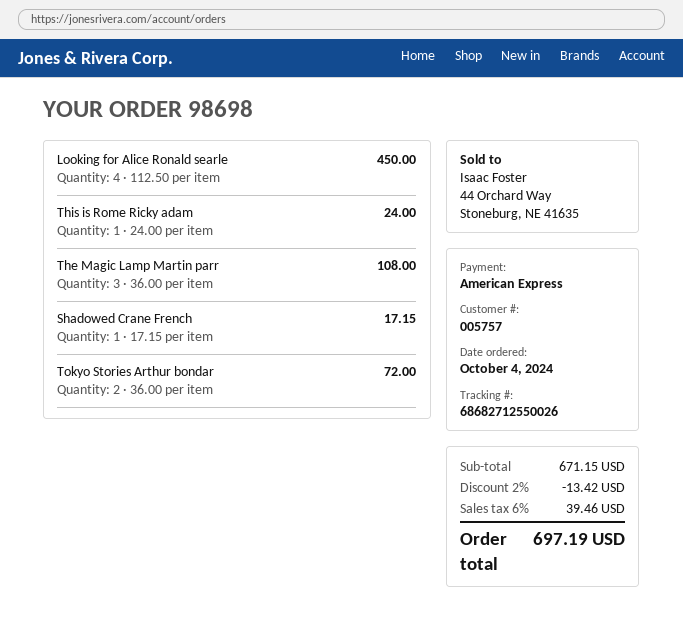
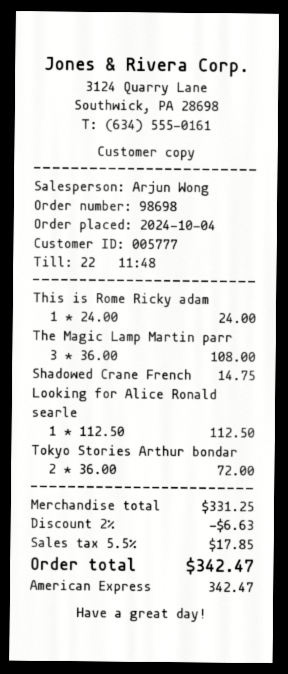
customer number: 005757 -> 005777
Looking for Alice Ronald searle: 4 x 112.50 = 450.00 -> 1 x 112.50 = 112.50
Shadowed Crane French: 1 x 17.15 = 17.15 -> 1 x 14.75 = 14.75
subtotal: 671.15 -> 331.25
discount: 2% = 13.42 -> 2% = 6.63
tax: 6% = 39.46 -> 5.5% = 17.85
total: 697.19 -> 342.47

